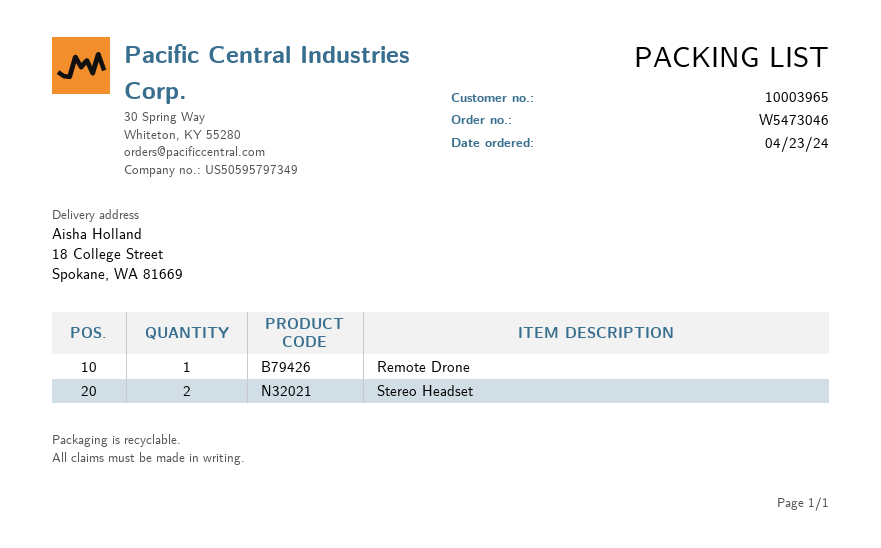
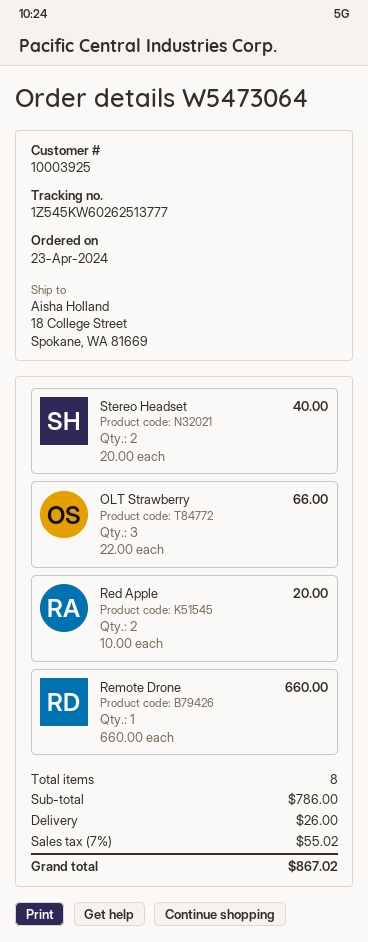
order number: W5473046 -> W5473064
customer number: 10003965 -> 10003925
OLT Strawberry: none -> 3
Red Apple: none -> 2

